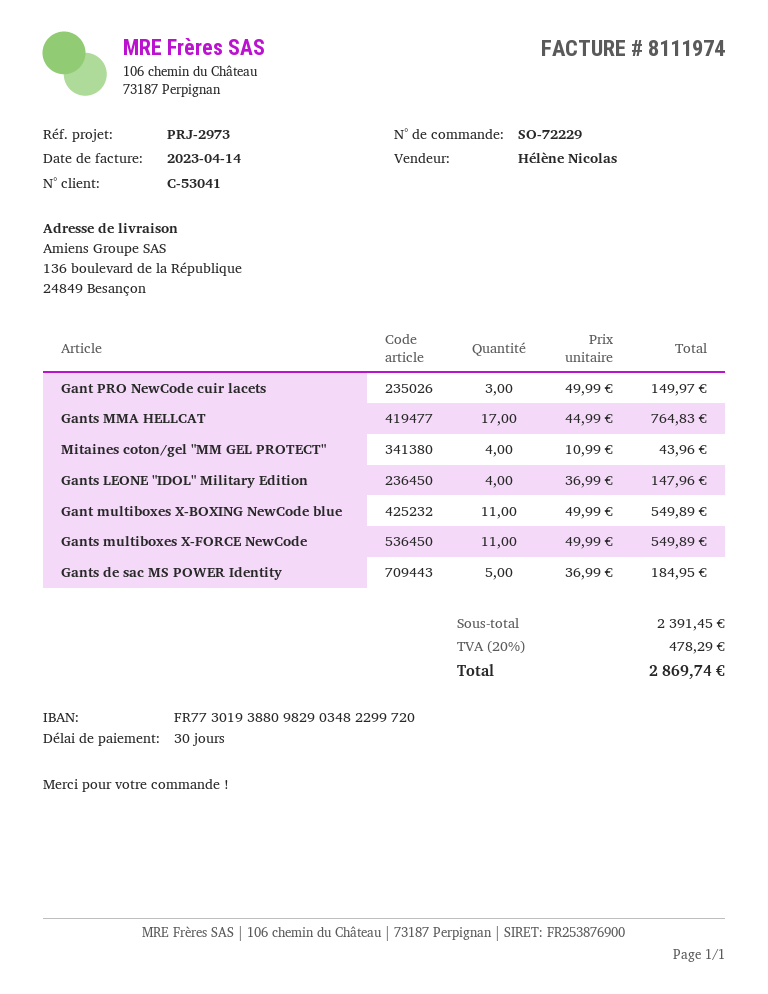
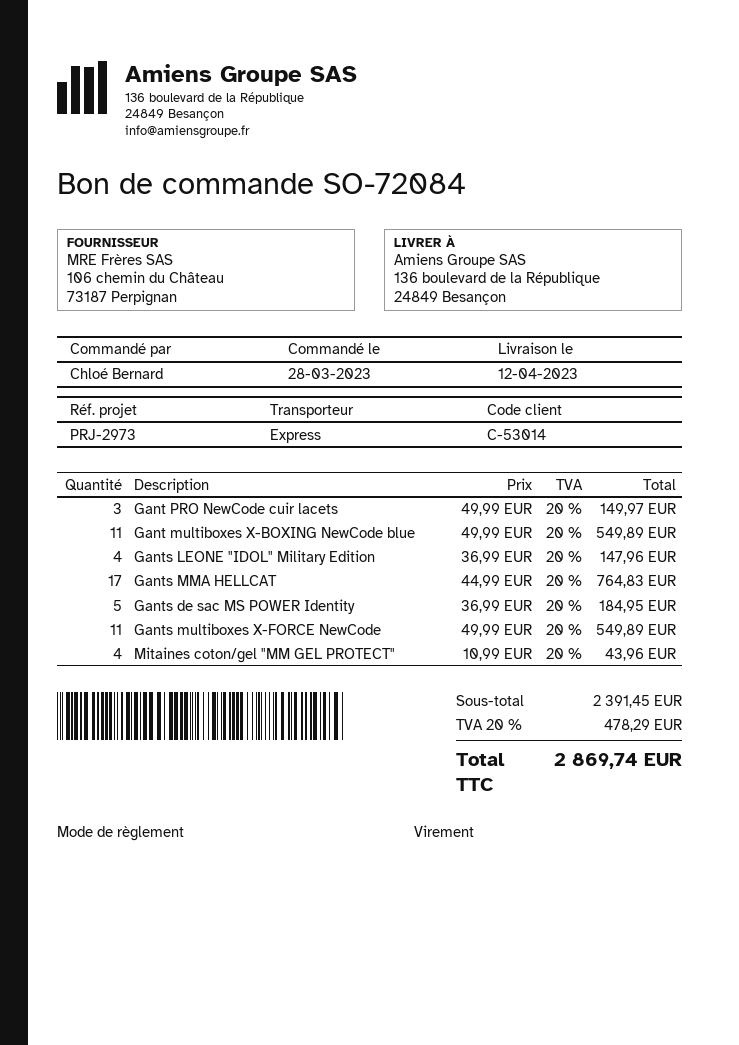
order number: SO-72229 -> SO-72084
customer number: C-53041 -> C-53014

